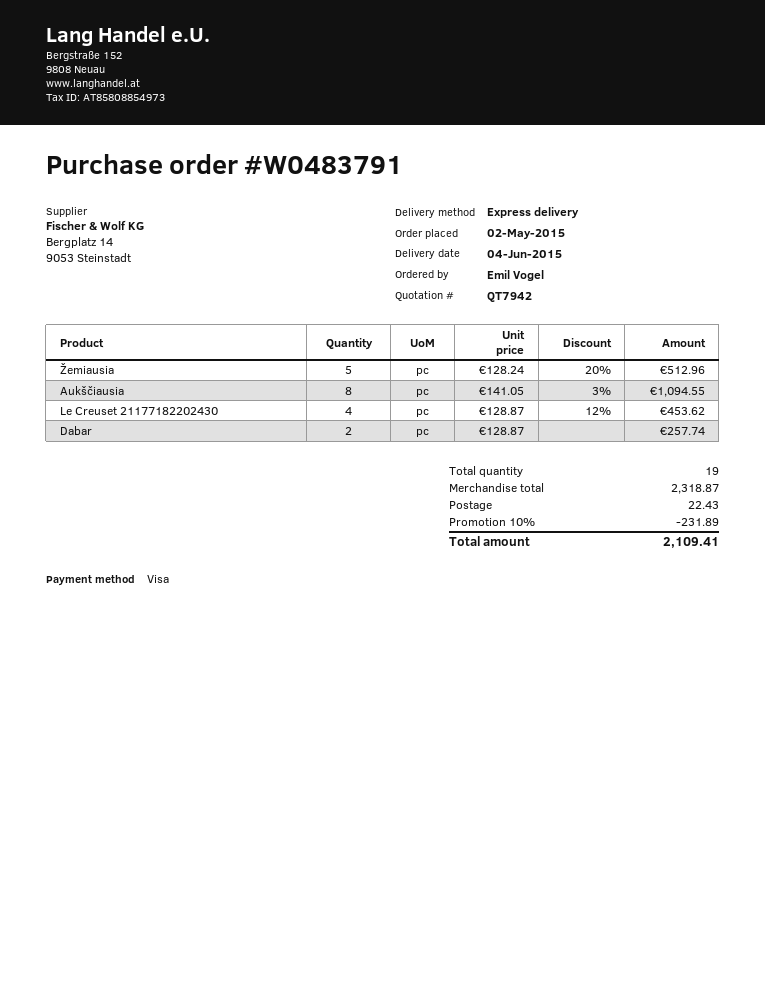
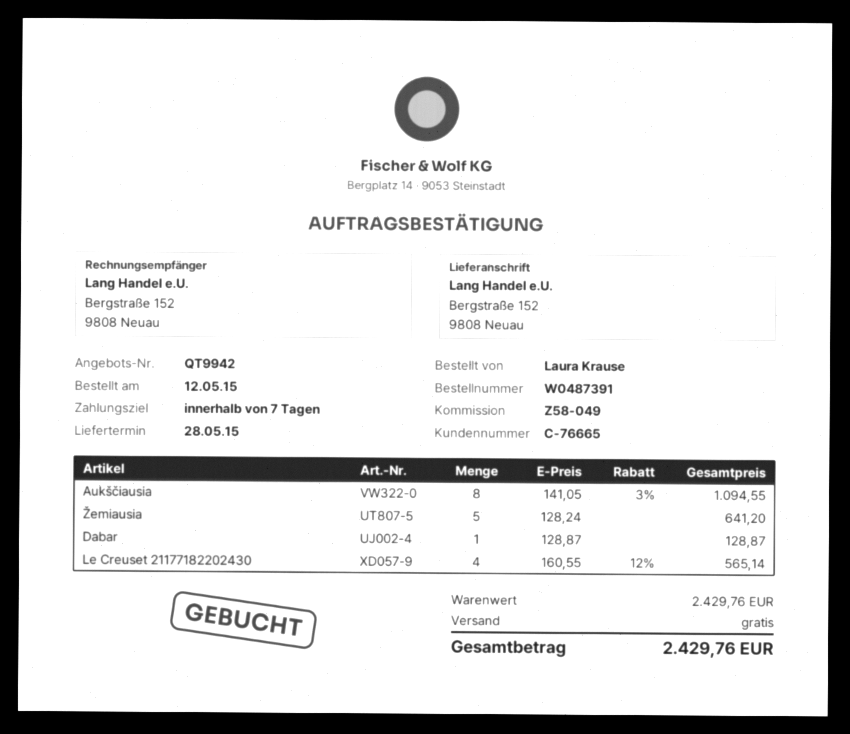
quote number: QT7942 -> QT9942
order number: W0483791 -> W0487391
order date: 2015-05-02 -> 2015-05-12
delivery date: 2015-06-04 -> 2015-05-28
ordered by: Emil Vogel -> Laura Krause
Žemiausia: 5 x 128.24 - 20% = 512.96 -> 5 x 128.24 = 641.20
Le Creuset 21177182202430: 4 x 128.87 - 12% = 453.62 -> 4 x 160.55 - 12% = 565.14
Dabar: 2 x 128.87 = 257.74 -> 1 x 128.87 = 128.87
subtotal: 2318.87 -> 2429.76
discount: 10% = 231.89 -> none
shipping: 22.43 -> 0.00
total: 2109.41 -> 2429.76

